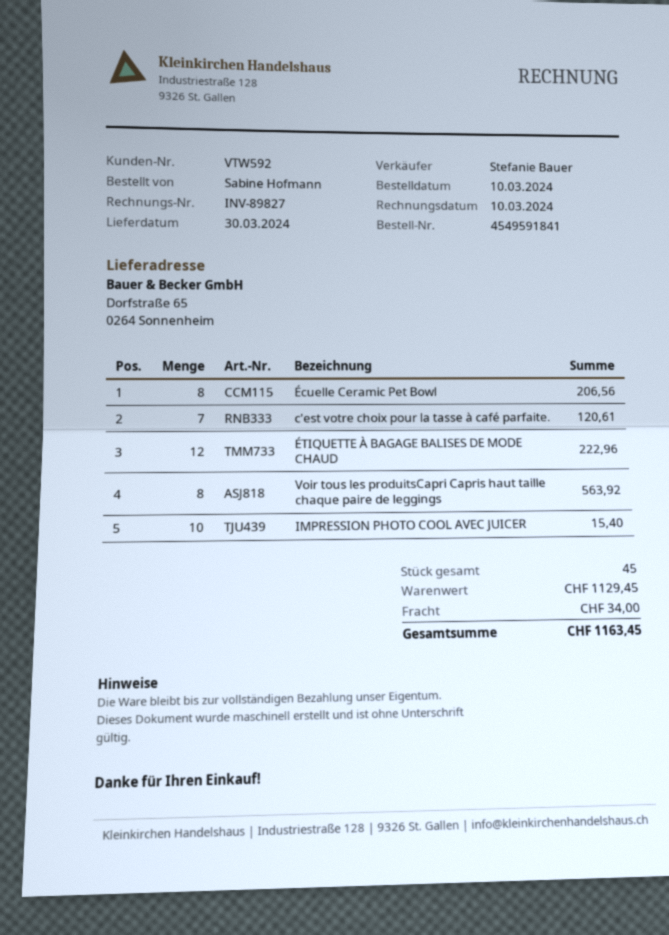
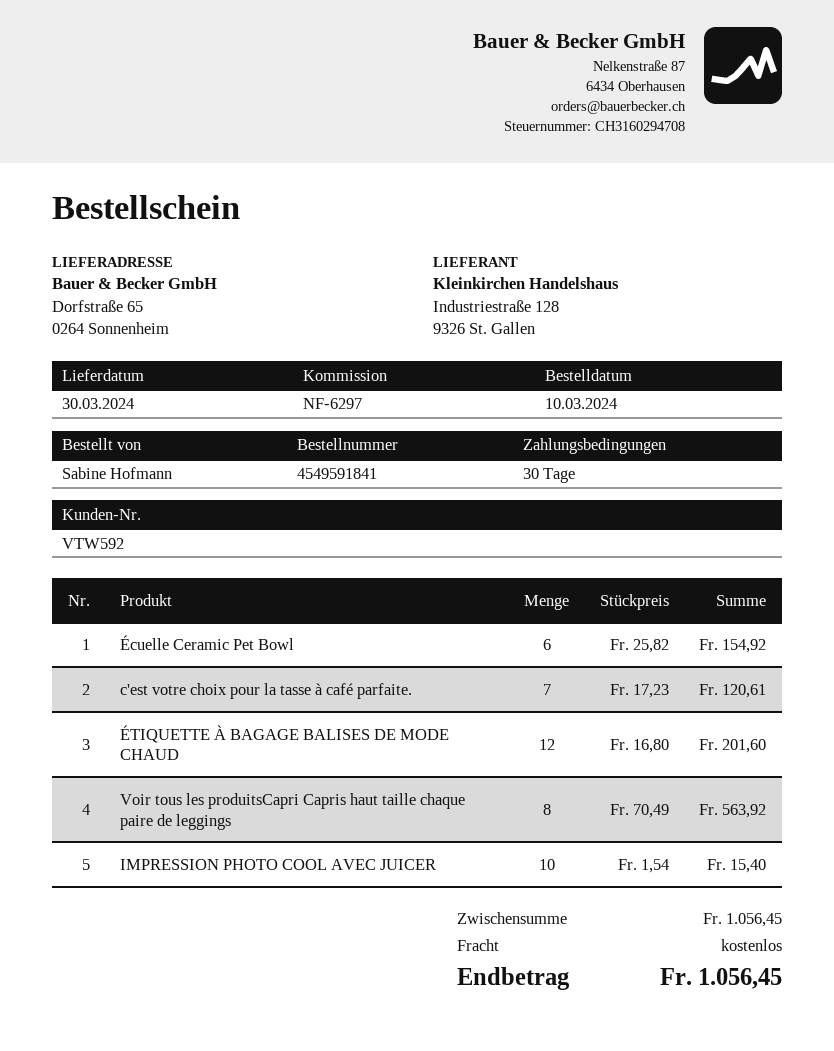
Écuelle Ceramic Pet Bowl: 8 for 206.56 -> 6 for 154.92
ÉTIQUETTE À BAGAGE BALISES DE MODE CHAUD: 12 for 222.96 -> 12 for 201.60
subtotal: 1129.45 -> 1056.45
shipping: 34.00 -> 0.00
total: 1163.45 -> 1056.45

